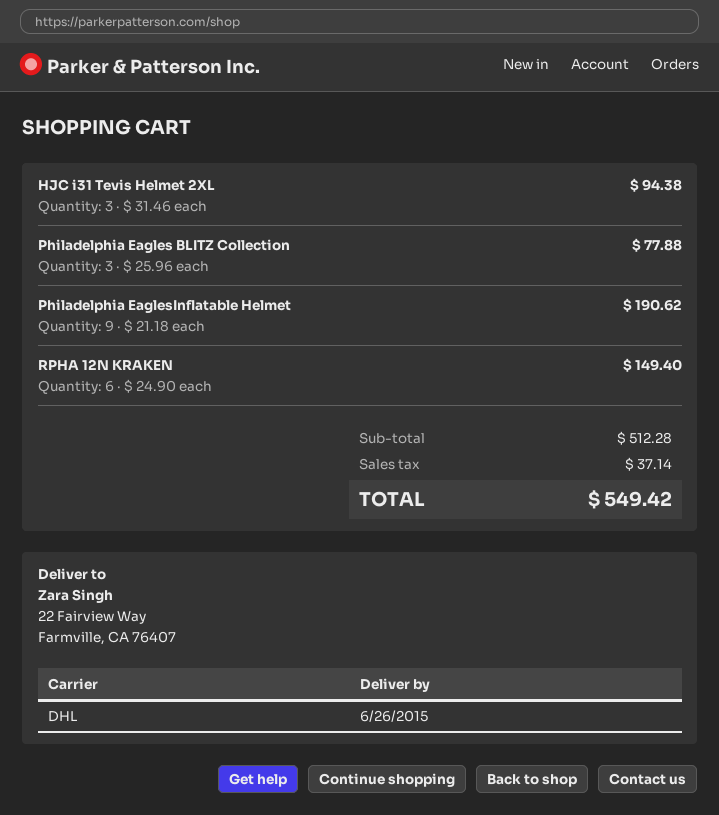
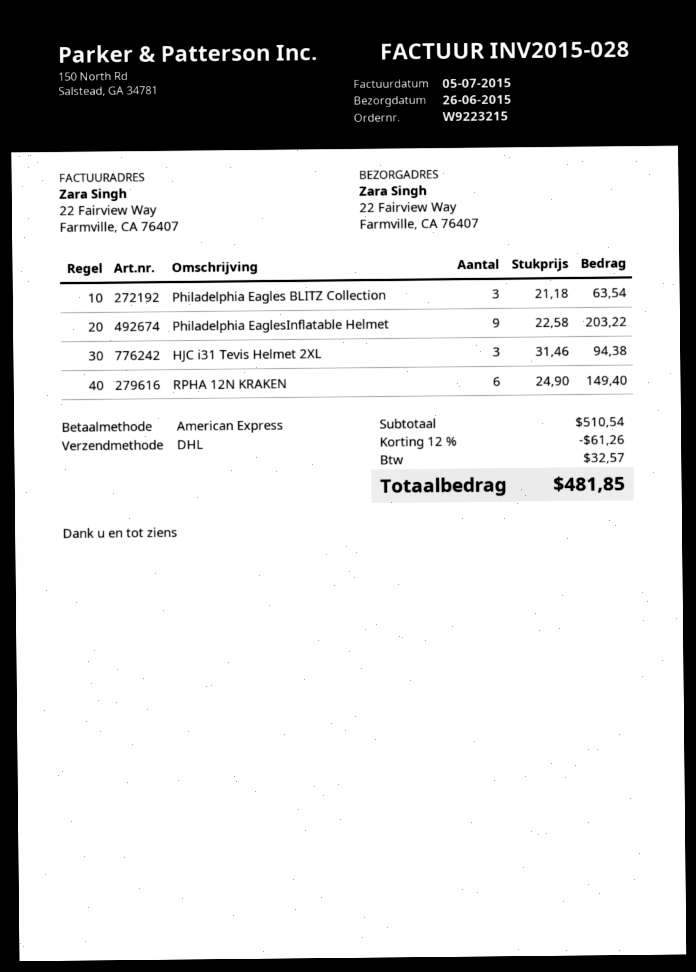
Philadelphia Eagles BLITZ Collection: 3 x 25.96 = 77.88 -> 3 x 21.18 = 63.54
Philadelphia EaglesInflatable Helmet: 9 x 21.18 = 190.62 -> 9 x 22.58 = 203.22
subtotal: 512.28 -> 510.54
discount: none -> 12% = 61.26
tax: 37.14 -> 32.57
total: 549.42 -> 481.85

